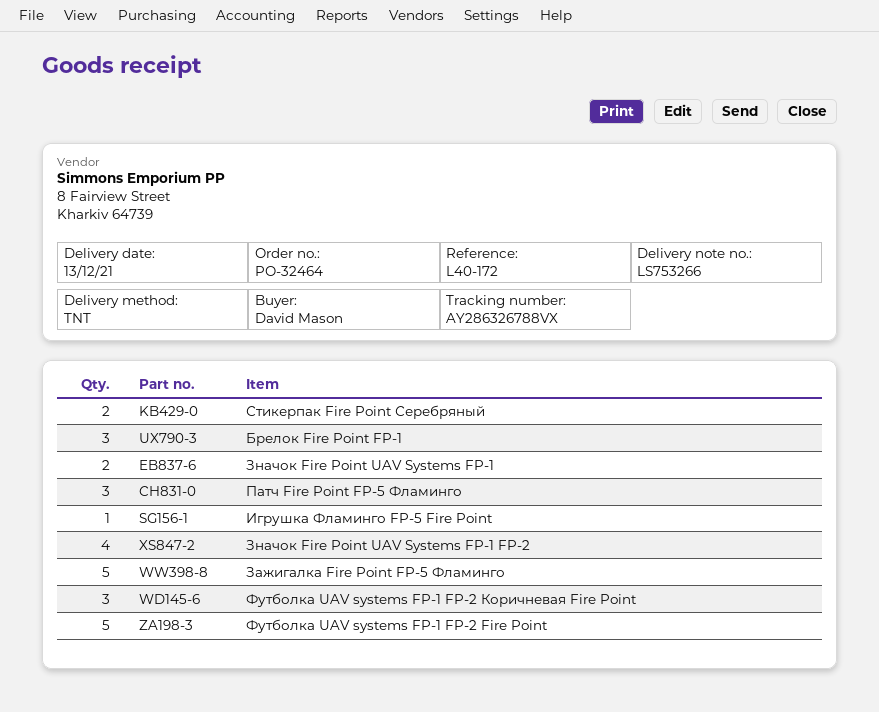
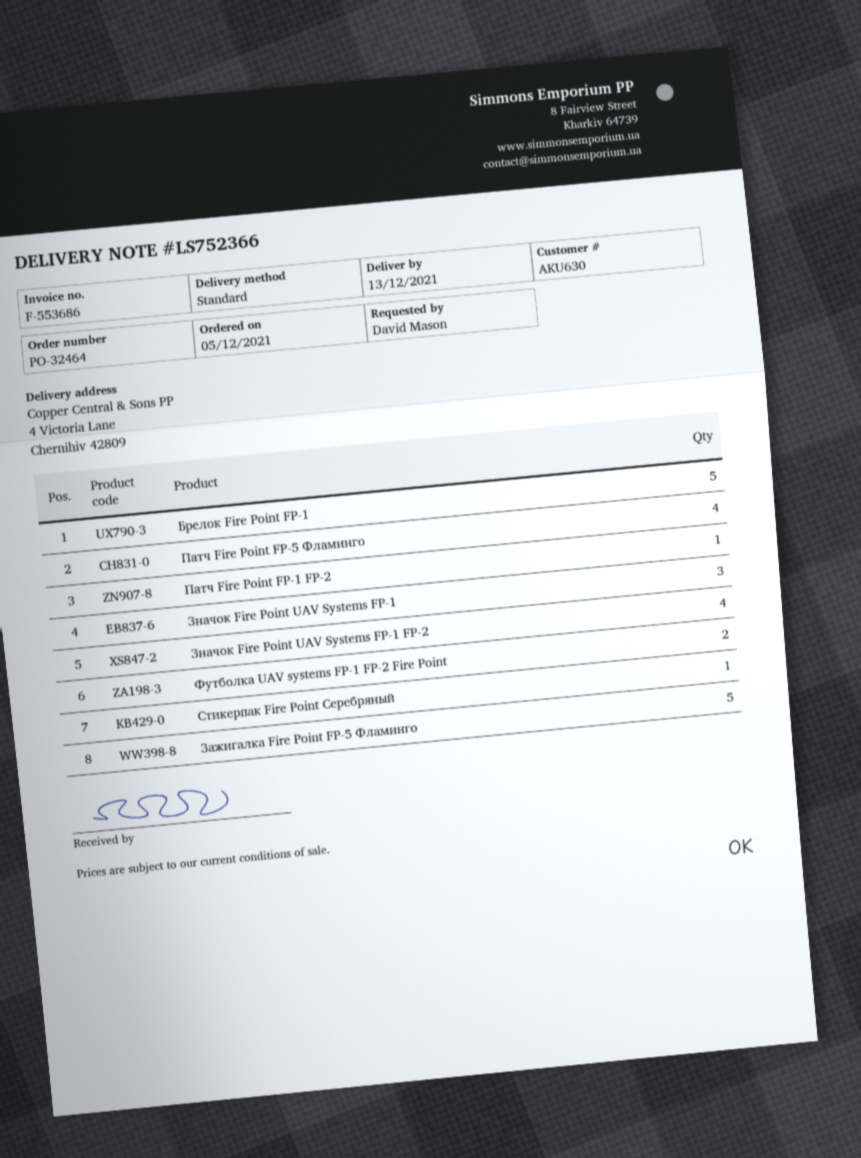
delivery note number: LS753266 -> LS752366
shipping method: TNT -> standard
Стикерпак Fire Point Серебряный: 2 -> 1
Брелок Fire Point FP-1: 3 -> 5
Значок Fire Point UAV Systems FP-1: 2 -> 3
Патч Fire Point FP-5 Фламинго: 3 -> 4
Игрушка Фламинго FP-5 Fire Point: 1 -> none
Футболка UAV systems FP-1 FP-2 Коричневая Fire Point: 3 -> none
Футболка UAV systems FP-1 FP-2 Fire Point: 5 -> 2
Патч Fire Point FP-1 FP-2: none -> 1

